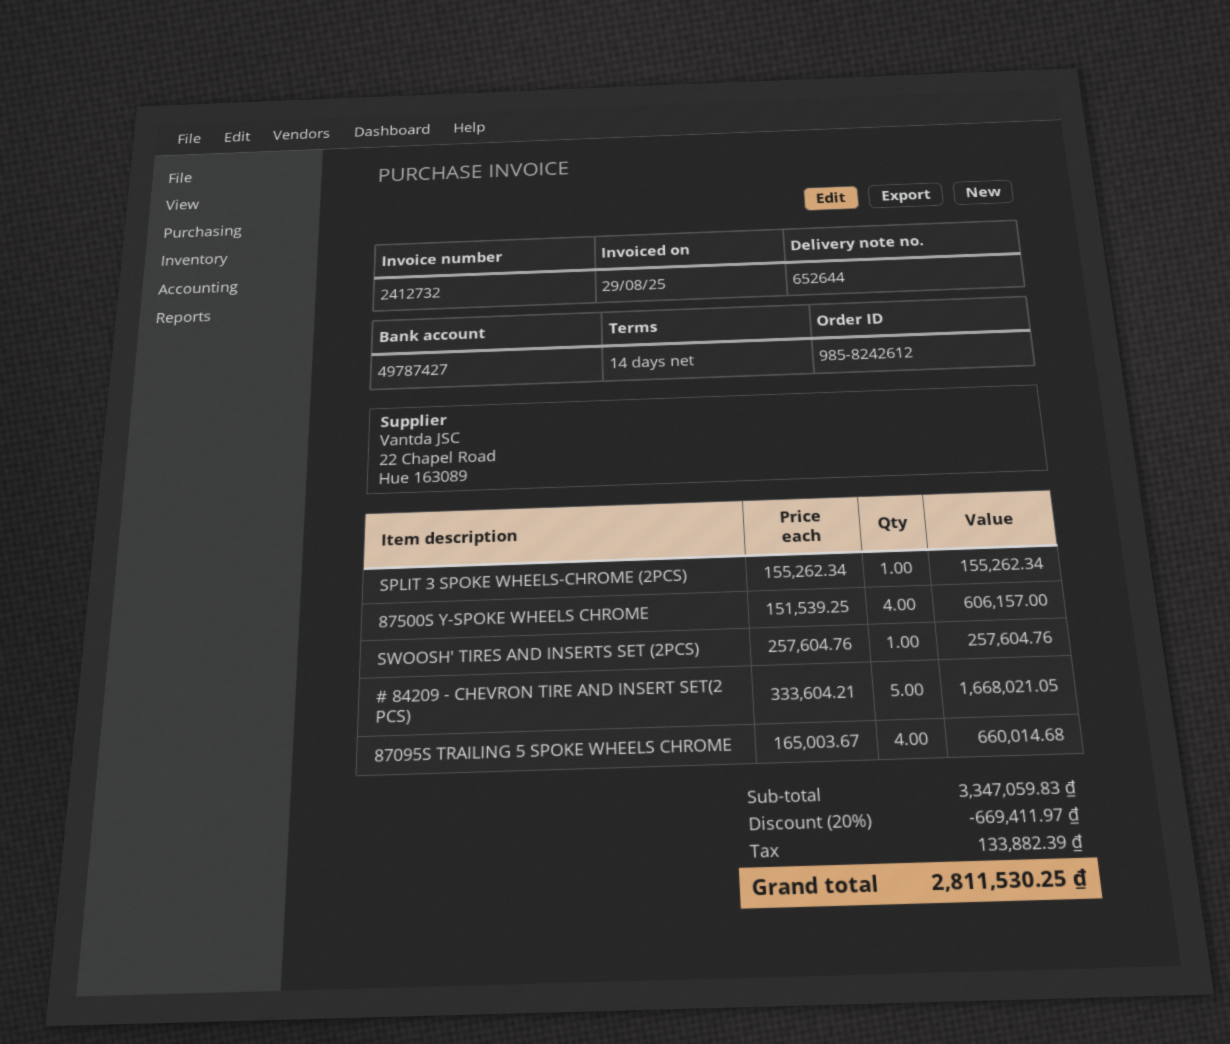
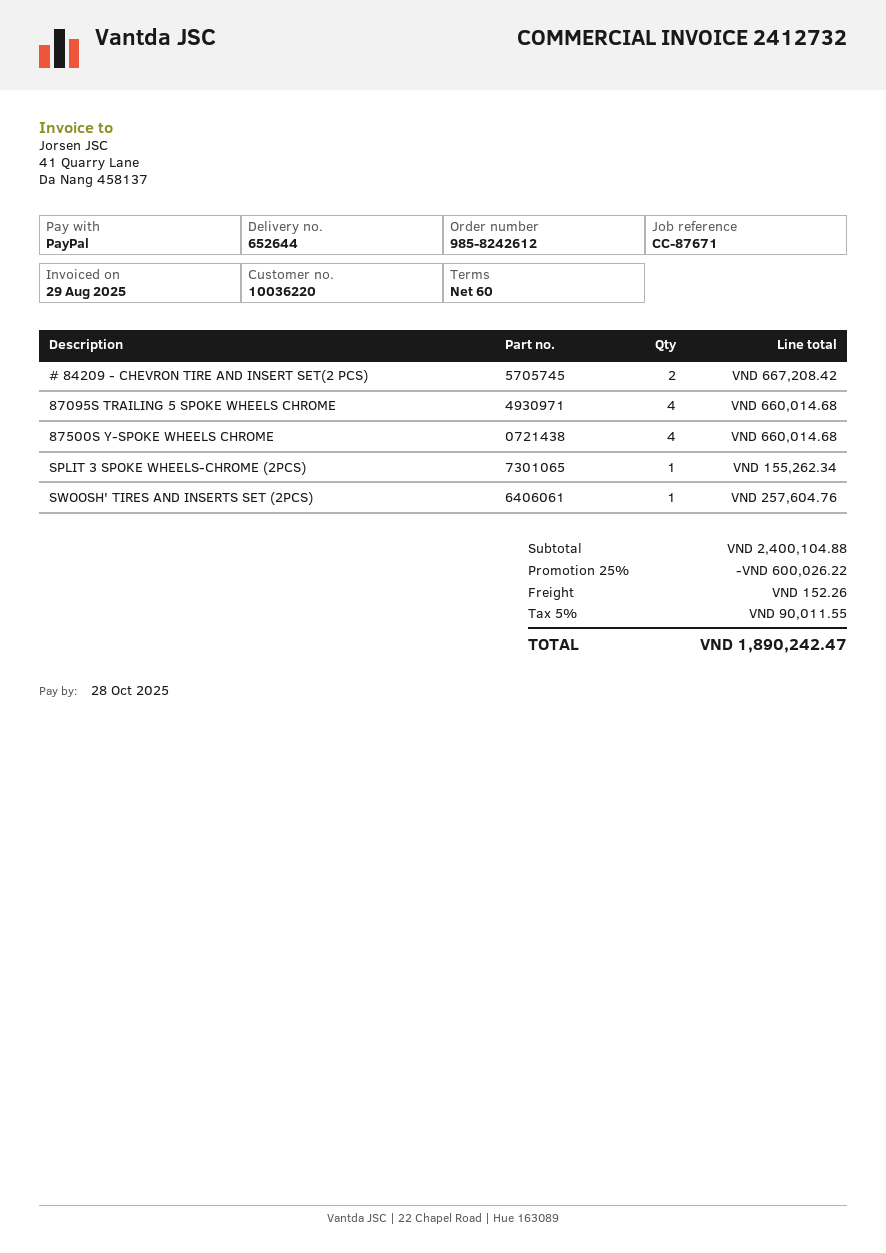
payment terms: 14 days -> 60 days
87500S Y-SPOKE WHEELS CHROME: 4 for 606157.00 -> 4 for 660014.68
# 84209 - CHEVRON TIRE AND INSERT SET(2 PCS): 5 for 1668021.05 -> 2 for 667208.42
subtotal: 3347059.83 -> 2400104.88
discount: 20% = 669411.97 -> 25% = 600026.22
shipping: none -> 152.26
tax: 133882.39 -> 90011.55
total: 2811530.25 -> 1890242.47

